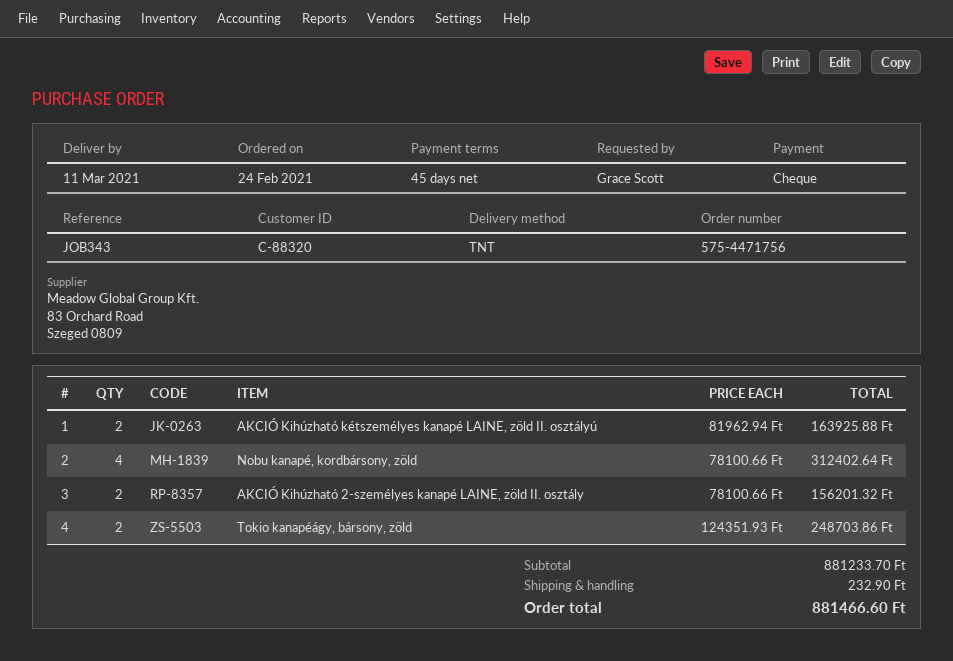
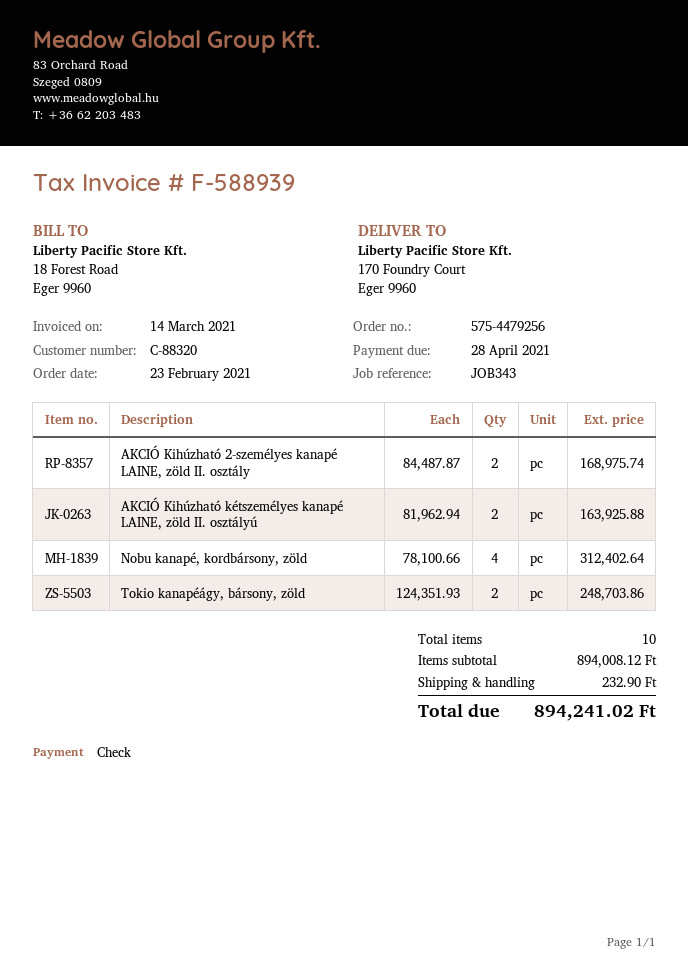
order number: 575-4471756 -> 575-4479256
order date: 2021-02-24 -> 2021-02-23
AKCIÓ Kihúzható 2-személyes kanapé LAINE, zöld II. osztály: 2 x 78100.66 = 156201.32 -> 2 x 84487.87 = 168975.74
subtotal: 881233.70 -> 894008.12
total: 881466.60 -> 894241.02

